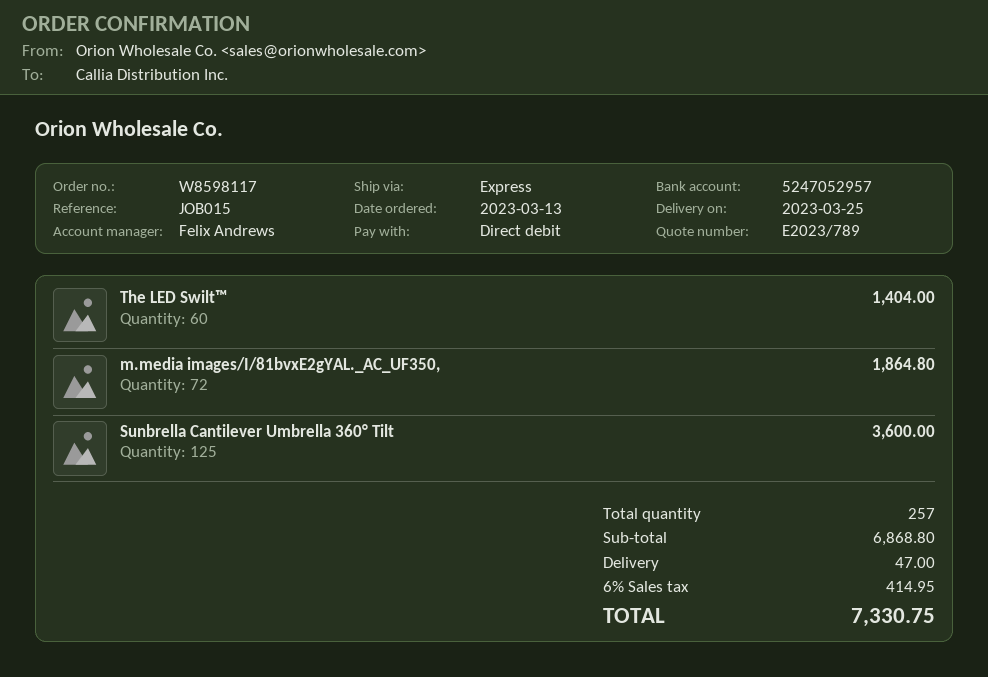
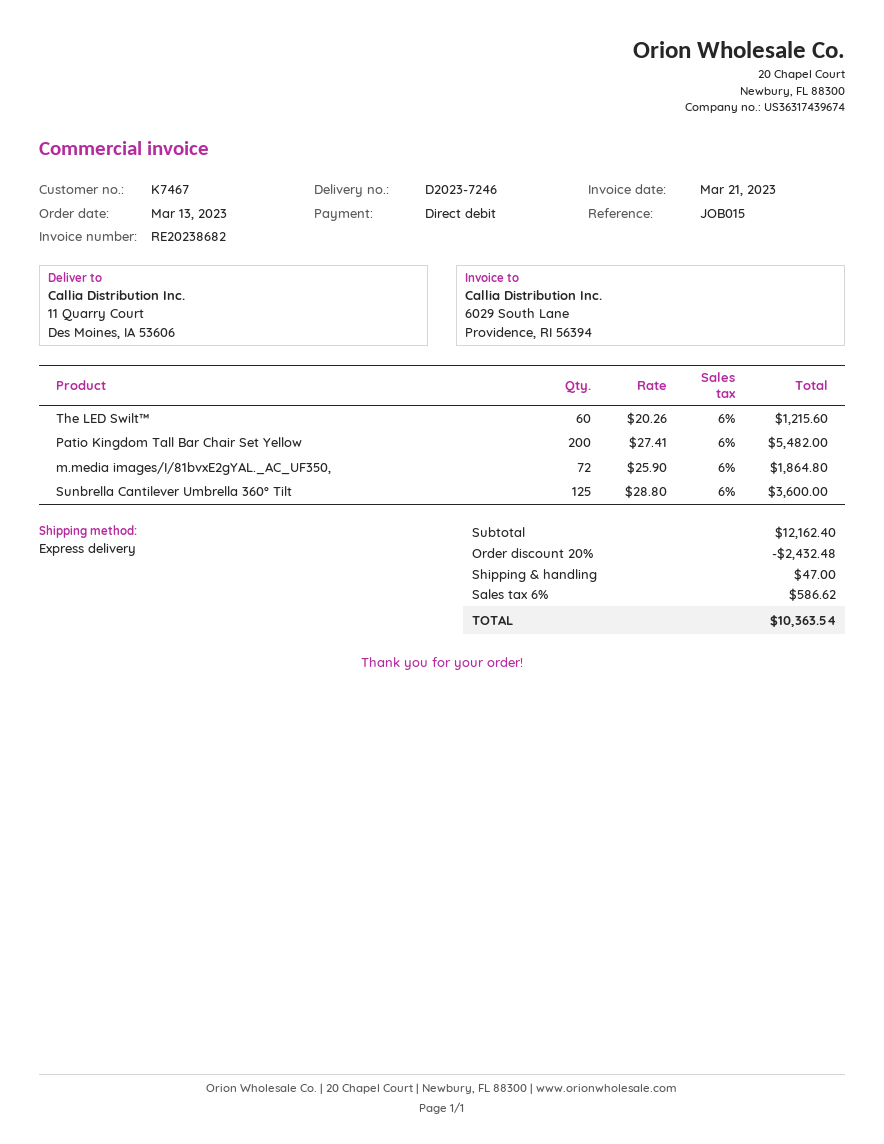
The LED Swilt™: 60 for 1404.00 -> 60 for 1215.60
Patio Kingdom Tall Bar Chair Set Yellow: none -> 200 for 5482.00
subtotal: 6868.80 -> 12162.40
discount: none -> 20% = 2432.48
tax: 6% = 414.95 -> 6% = 586.62
total: 7330.75 -> 10363.54

